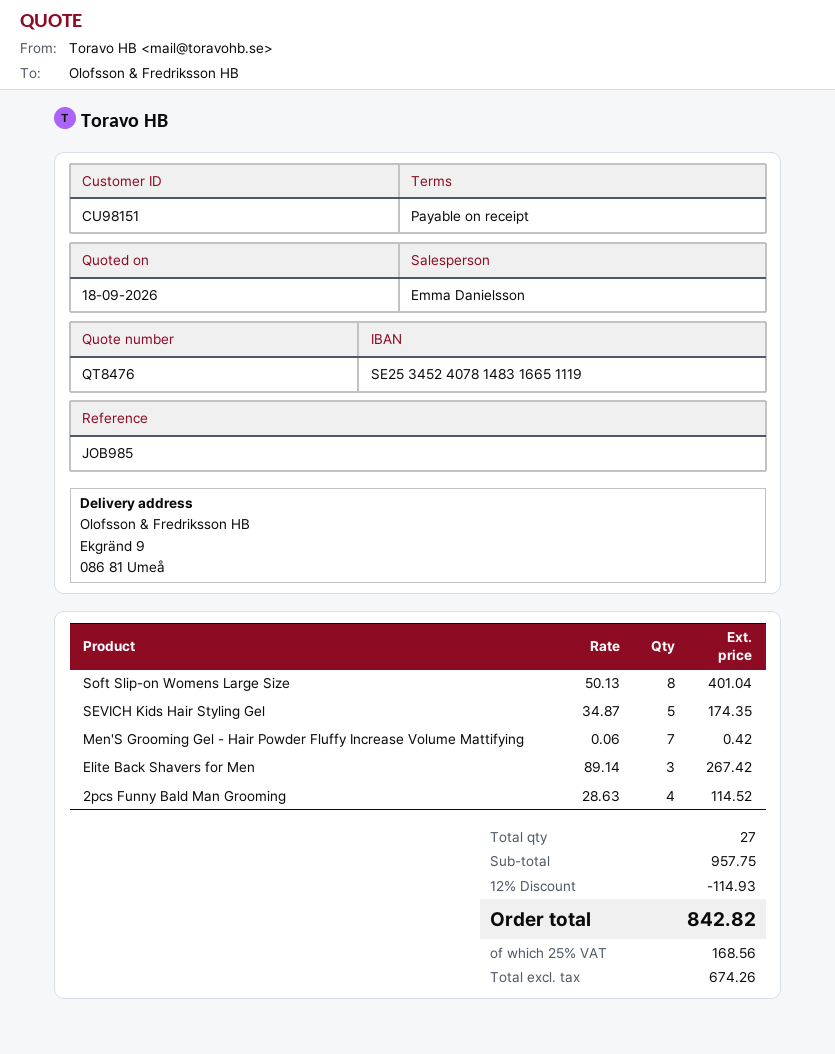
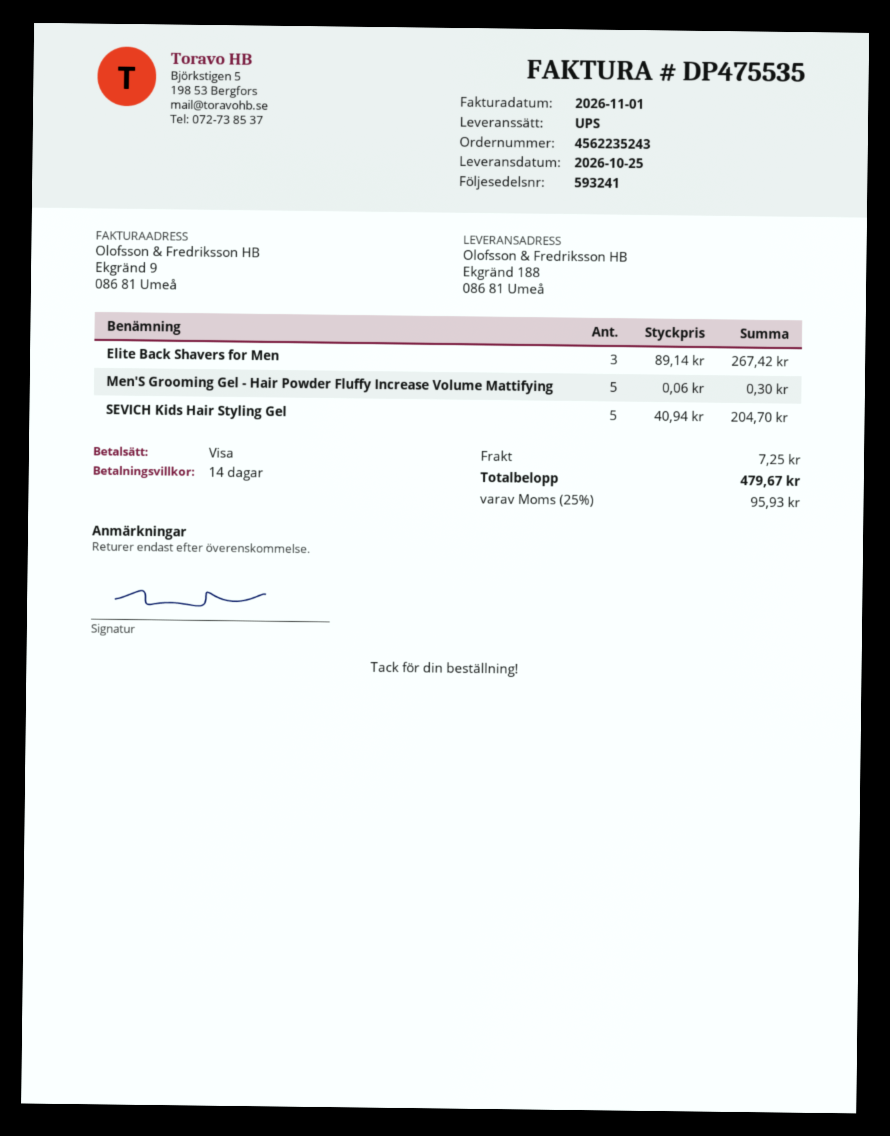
payment terms: on receipt -> 14 days
ship to: Ekgränd 9, 086 81 Umeå -> Ekgränd 188, 086 81 Umeå
Soft Slip-on Womens Large Size: 8 x 50.13 = 401.04 -> none
SEVICH Kids Hair Styling Gel: 5 x 34.87 = 174.35 -> 5 x 40.94 = 204.70
Men'S Grooming Gel - Hair Powder Fluffy Increase Volume Mattifying: 7 x 0.06 = 0.42 -> 5 x 0.06 = 0.30
2pcs Funny Bald Man Grooming: 4 x 28.63 = 114.52 -> none
discount: 12% = 114.93 -> none
shipping: none -> 7.25
tax: 25% = 168.56 -> 25% = 95.93
total: 842.82 -> 479.67

